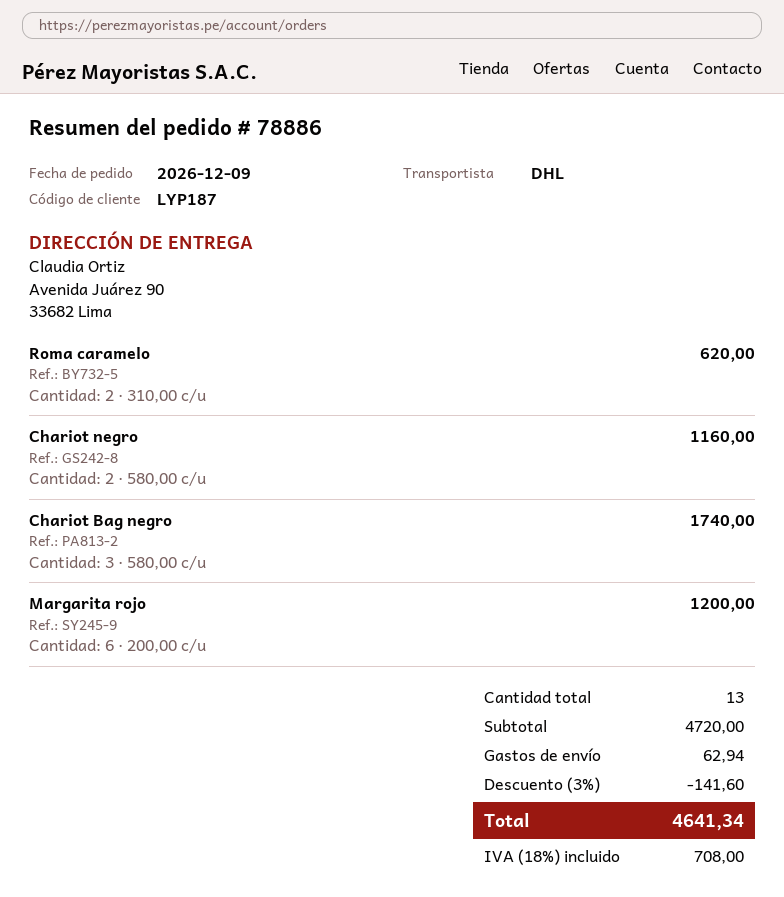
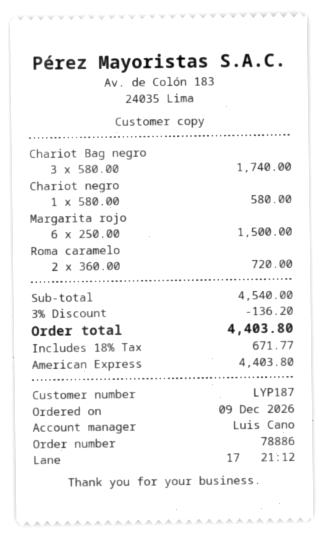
Roma caramelo: 2 x 310.00 = 620.00 -> 2 x 360.00 = 720.00
Chariot negro: 2 x 580.00 = 1160.00 -> 1 x 580.00 = 580.00
Margarita rojo: 6 x 200.00 = 1200.00 -> 6 x 250.00 = 1500.00
subtotal: 4720.00 -> 4540.00
discount: 3% = 141.60 -> 3% = 136.20
shipping: 62.94 -> none
tax: 18% = 708.00 -> 18% = 671.77
total: 4641.34 -> 4403.80

